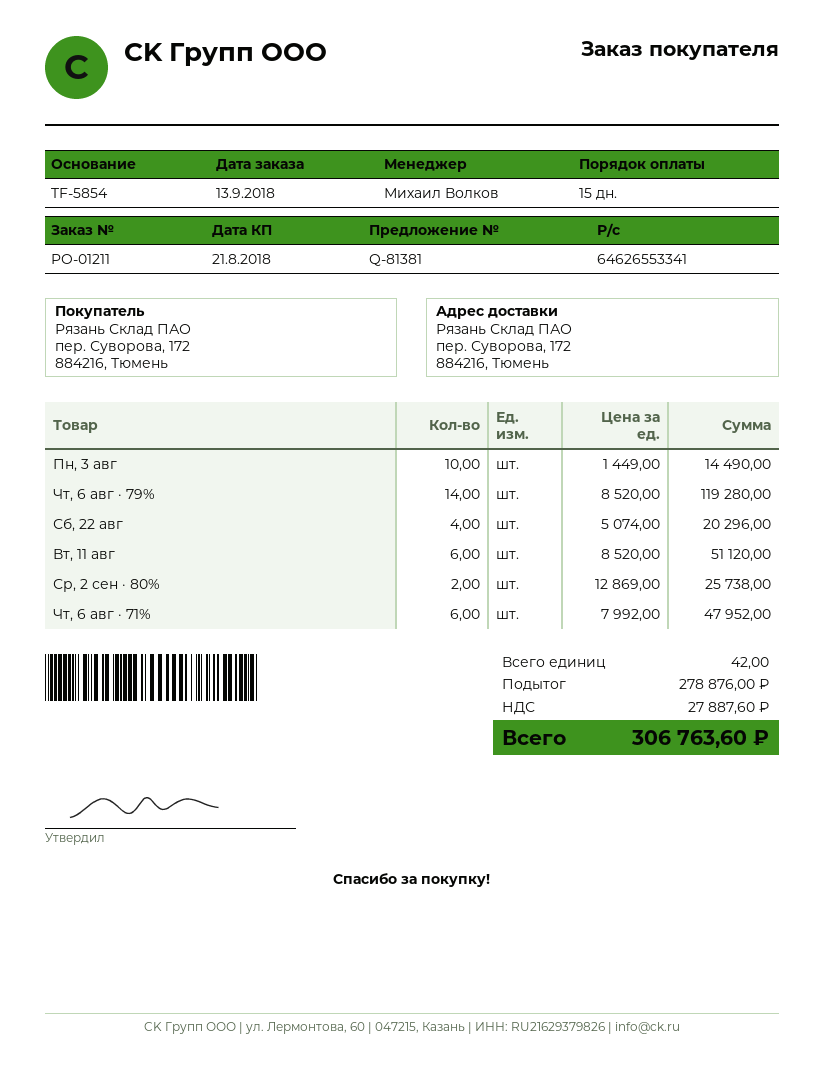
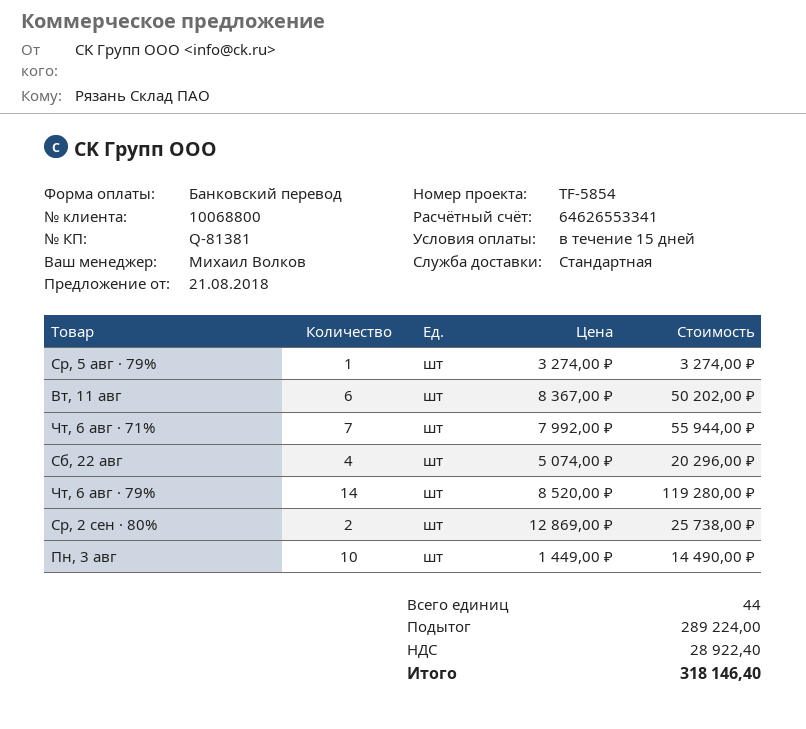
Вт, 11 авг: 6 x 8520.00 = 51120.00 -> 6 x 8367.00 = 50202.00
Чт, 6 авг · 71%: 6 x 7992.00 = 47952.00 -> 7 x 7992.00 = 55944.00
Ср, 5 авг · 79%: none -> 1 x 3274.00 = 3274.00
total quantity: 42 -> 44
subtotal: 278876.00 -> 289224.00
tax: 27887.60 -> 28922.40
total: 306763.60 -> 318146.40

